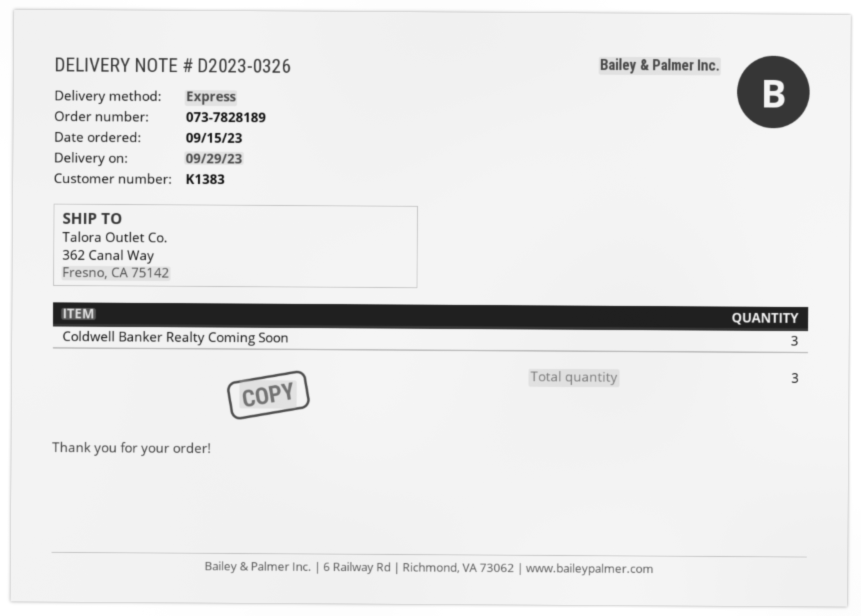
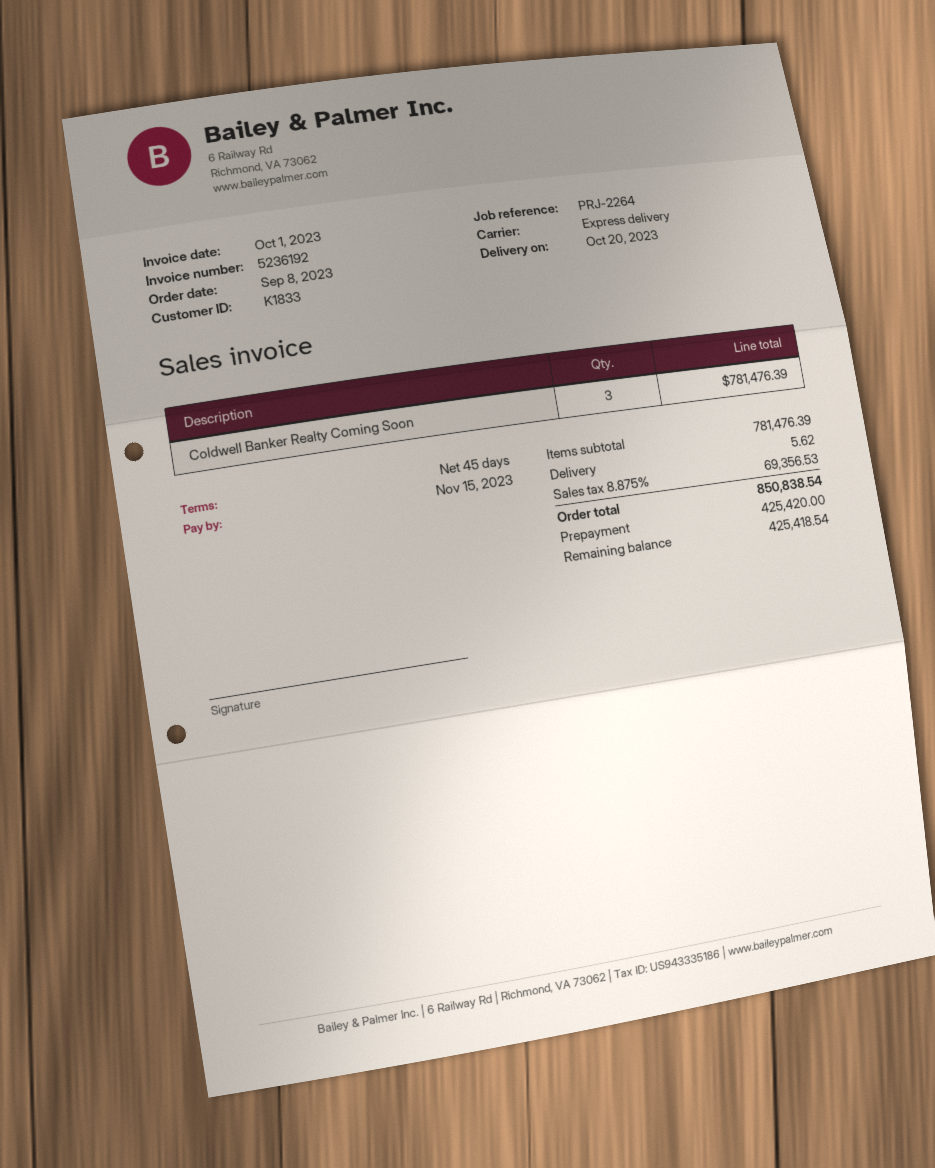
order date: 2023-09-15 -> 2023-09-08
delivery date: 2023-09-29 -> 2023-10-20
customer number: K1383 -> K1833

